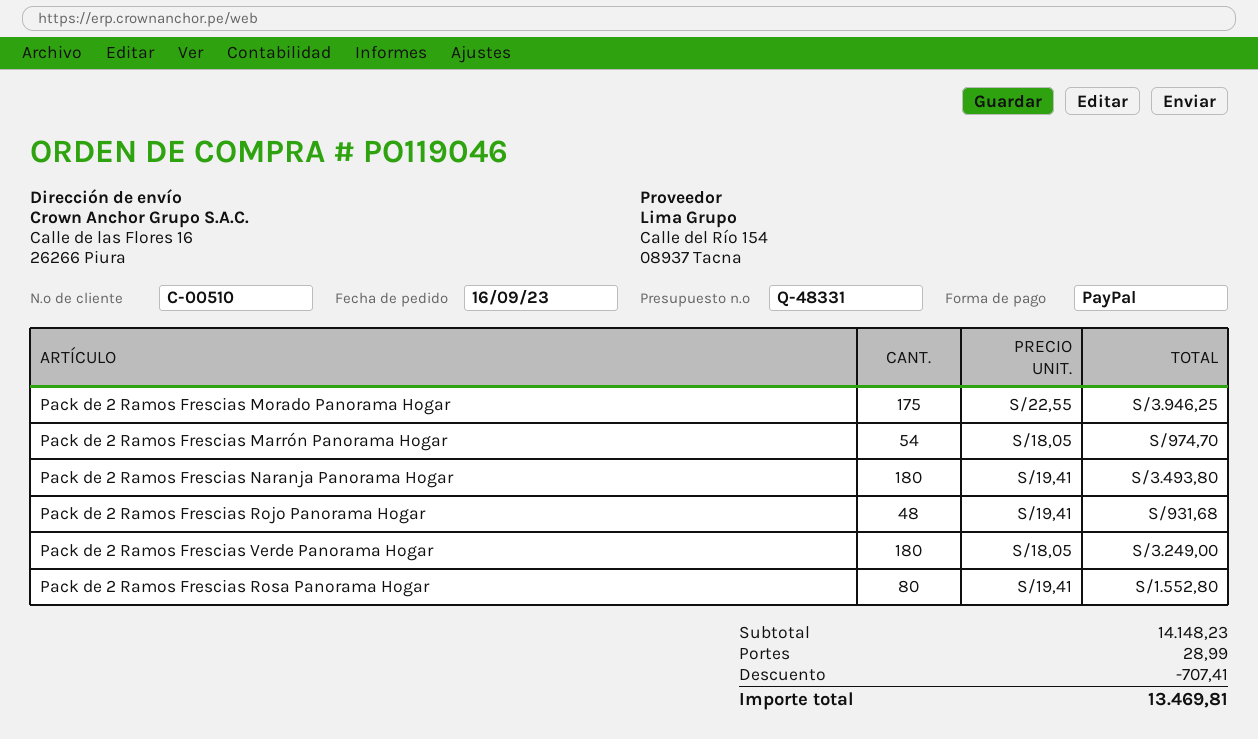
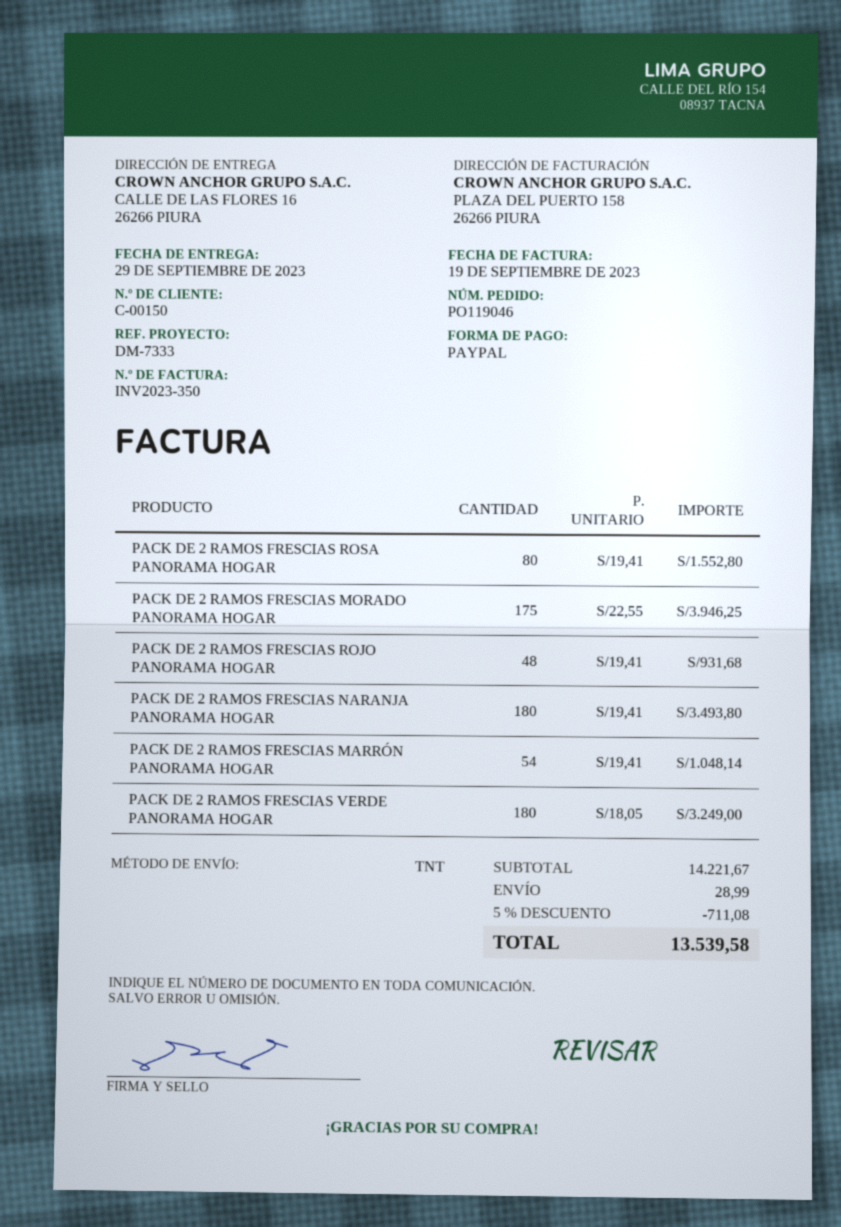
customer number: C-00510 -> C-00150
Pack de 2 Ramos Frescias Marrón Panorama Hogar: 54 x 18.05 = 974.70 -> 54 x 19.41 = 1048.14
subtotal: 14148.23 -> 14221.67
discount: 707.41 -> 711.08
total: 13469.81 -> 13539.58

